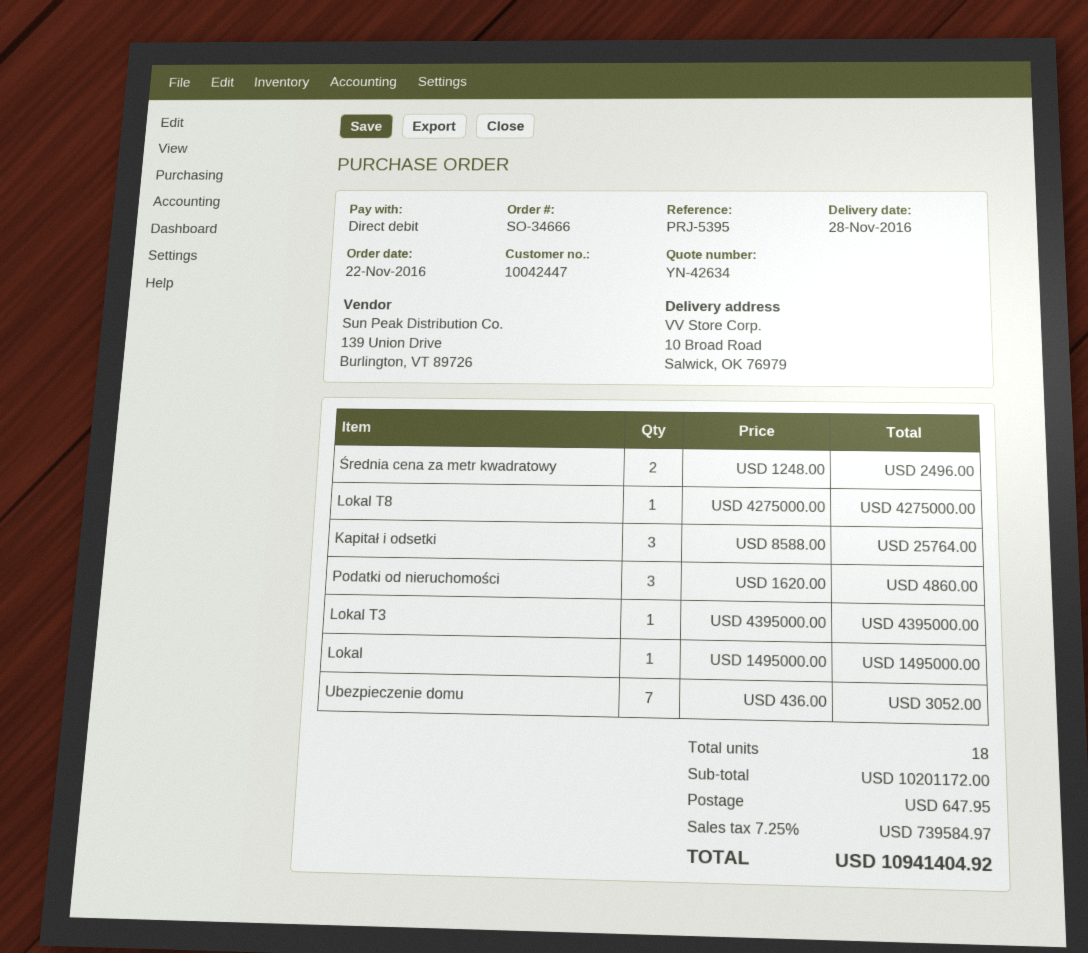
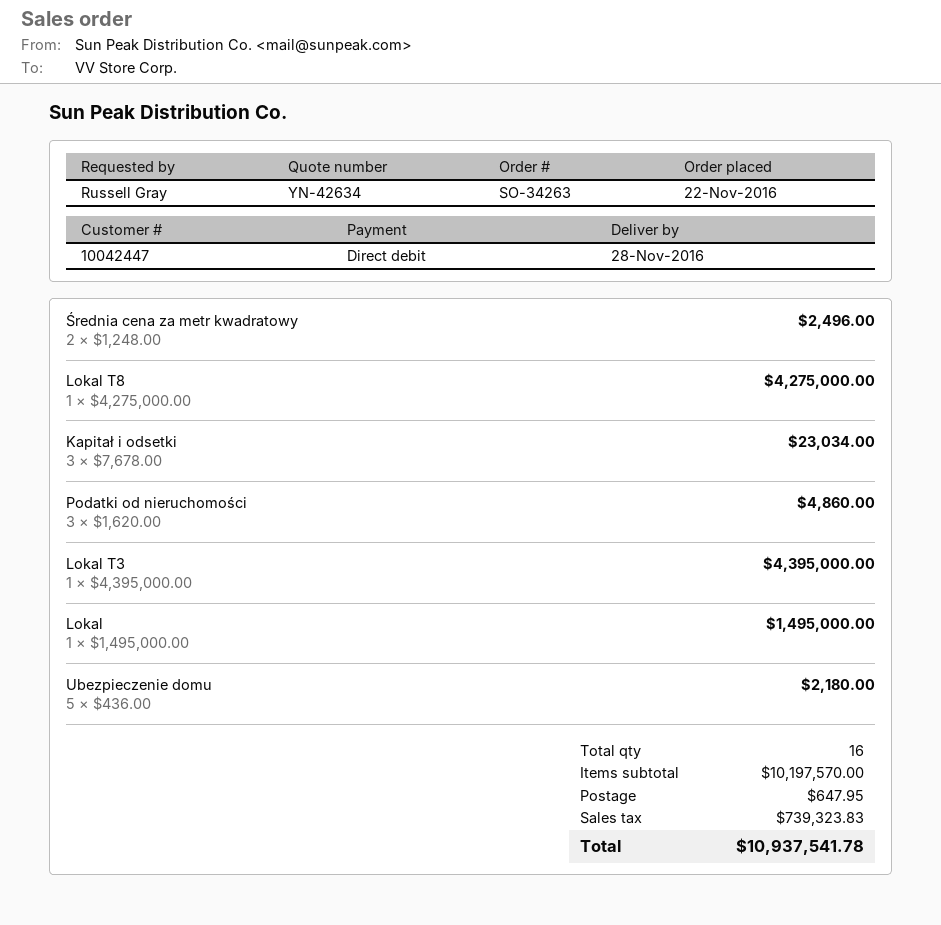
order number: SO-34666 -> SO-34263
Kapitał i odsetki: 3 x 8588.00 = 25764.00 -> 3 x 7678.00 = 23034.00
Ubezpieczenie domu: 7 x 436.00 = 3052.00 -> 5 x 436.00 = 2180.00
total quantity: 18 -> 16
subtotal: 10201172.00 -> 10197570.00
tax: 739584.97 -> 739323.83
total: 10941404.92 -> 10937541.78

